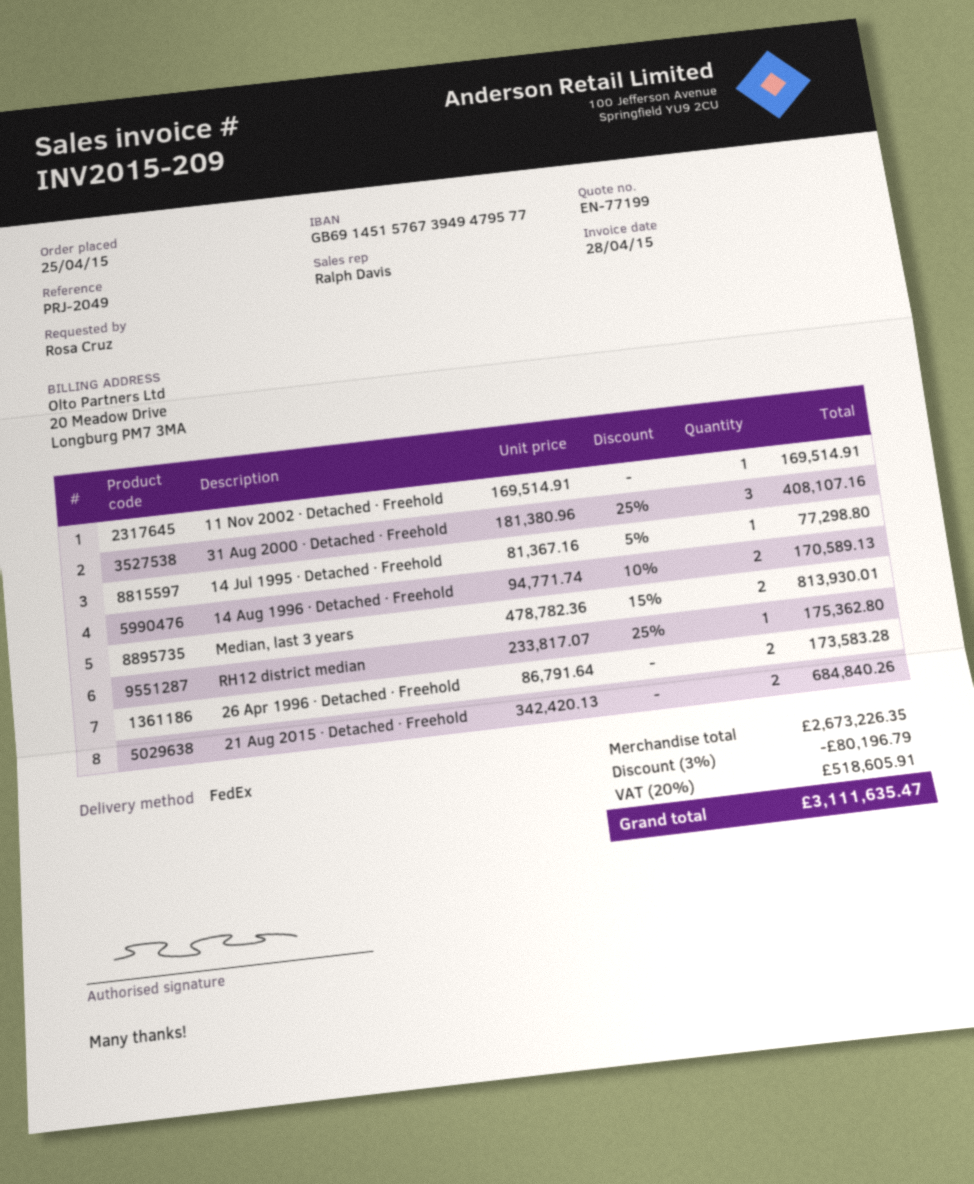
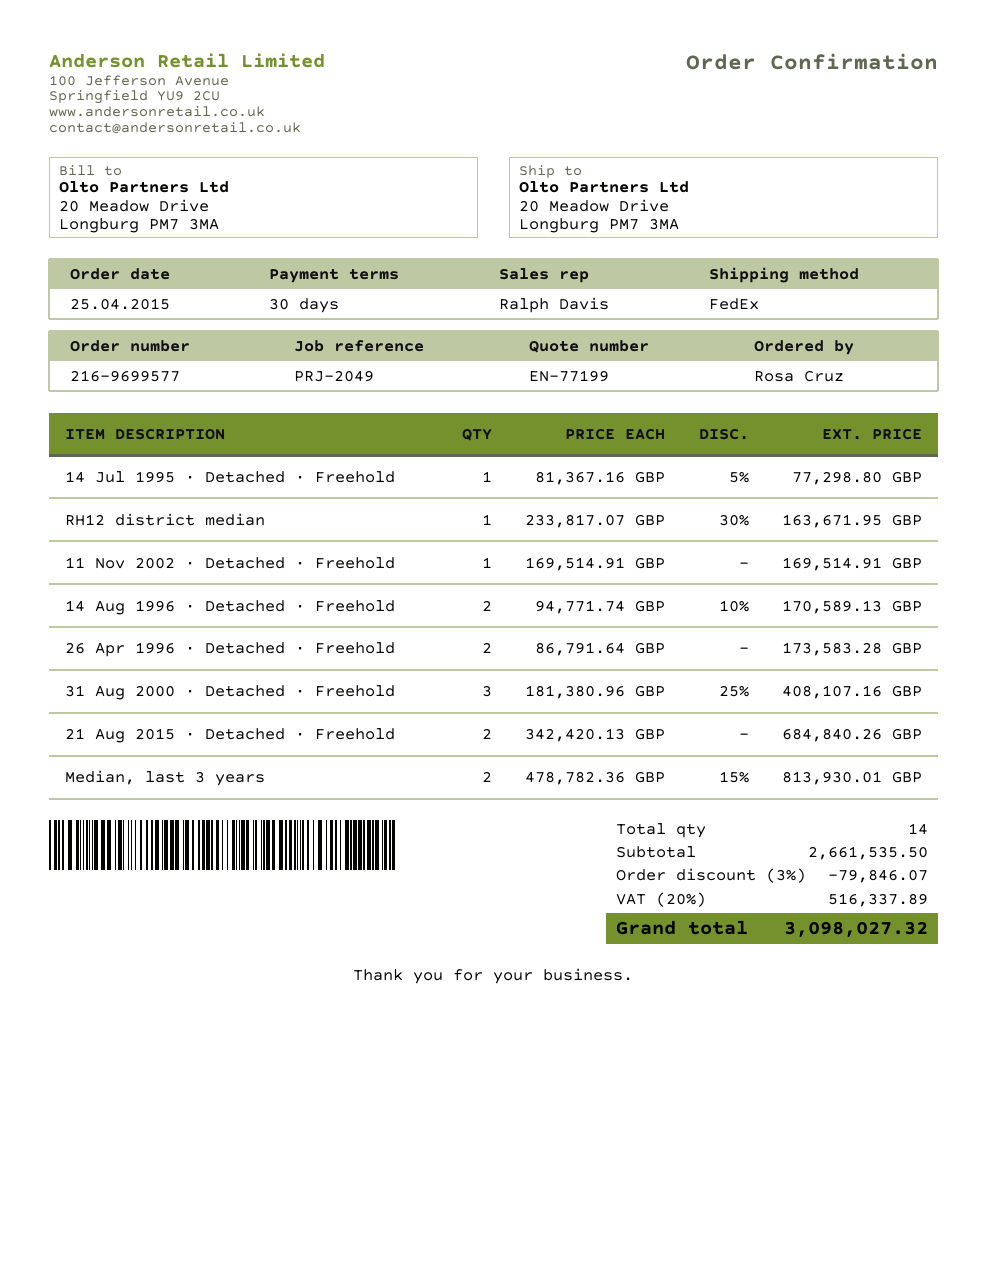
RH12 district median: 1 x 233817.07 - 25% = 175362.80 -> 1 x 233817.07 - 30% = 163671.95
subtotal: 2673226.35 -> 2661535.50
discount: 3% = 80196.79 -> 3% = 79846.07
tax: 20% = 518605.91 -> 20% = 516337.89
total: 3111635.47 -> 3098027.32

